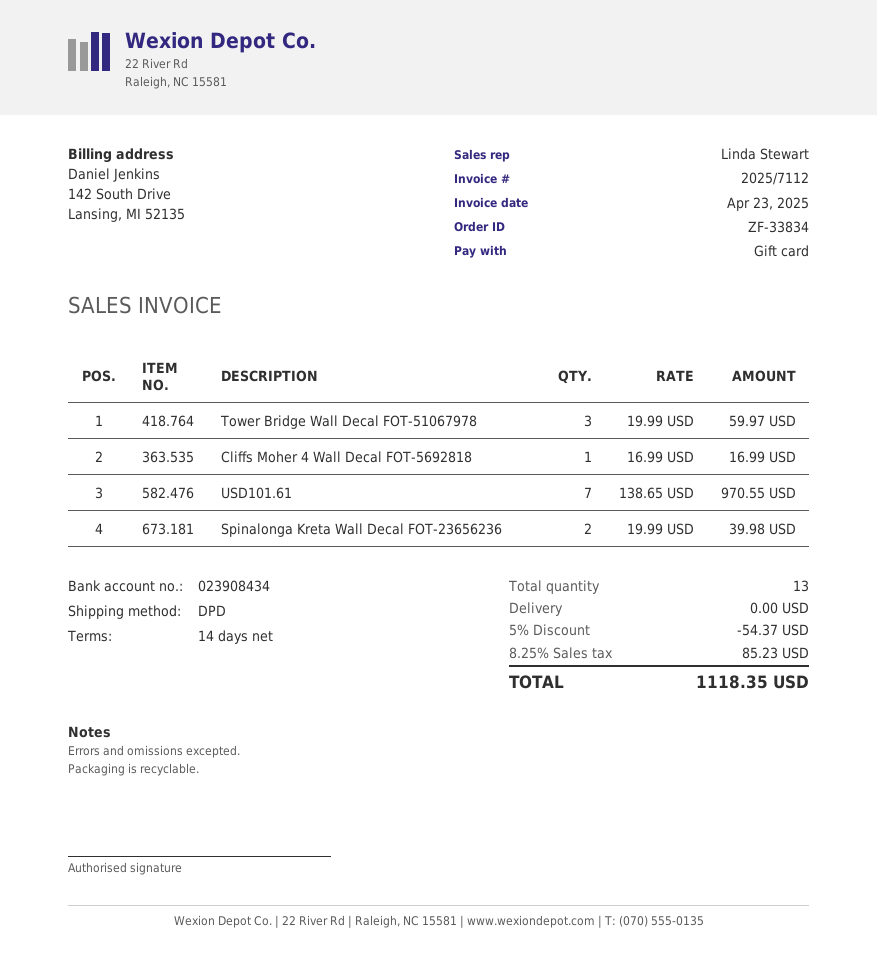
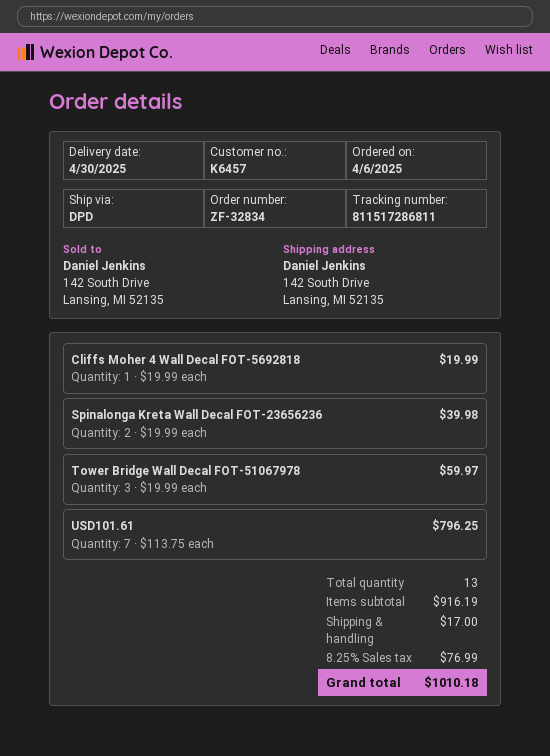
order number: ZF-33834 -> ZF-32834
Cliffs Moher 4 Wall Decal FOT-5692818: 1 x 16.99 = 16.99 -> 1 x 19.99 = 19.99
USD101.61: 7 x 138.65 = 970.55 -> 7 x 113.75 = 796.25
discount: 5% = 54.37 -> none
shipping: 0.00 -> 17.00
tax: 8.25% = 85.23 -> 8.25% = 76.99
total: 1118.35 -> 1010.18

